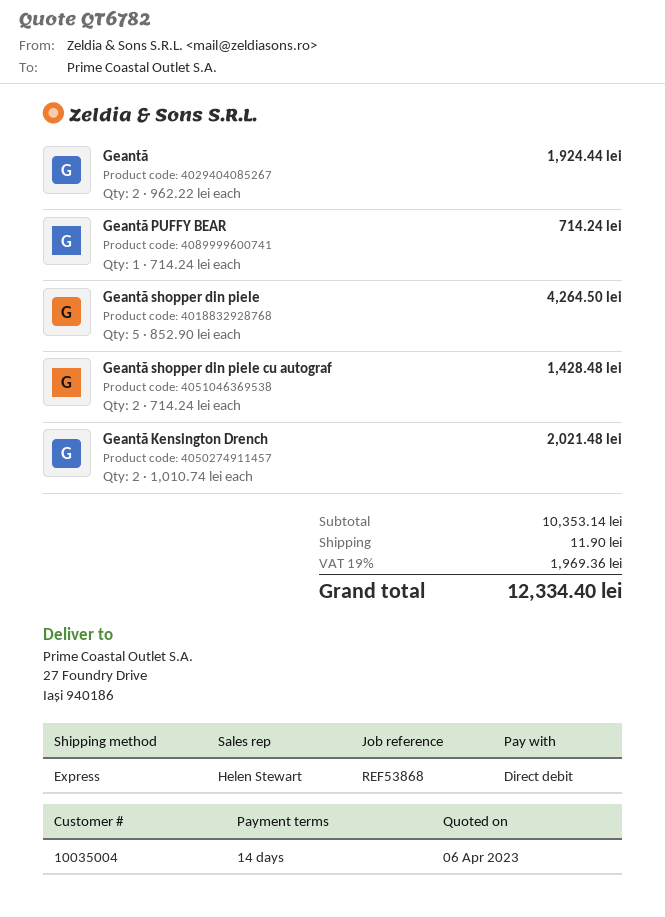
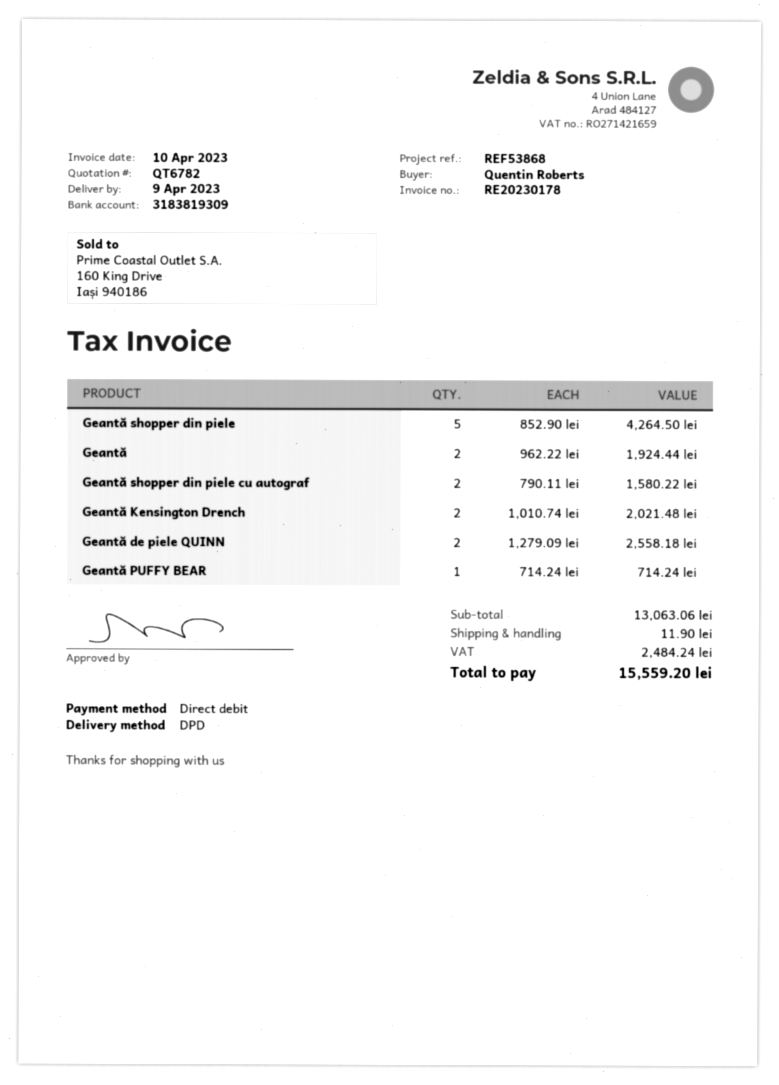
shipping method: express -> DPD
Geantă shopper din piele cu autograf: 2 x 714.24 = 1428.48 -> 2 x 790.11 = 1580.22
Geantă de piele QUINN: none -> 2 x 1279.09 = 2558.18
subtotal: 10353.14 -> 13063.06
tax: 1969.36 -> 2484.24
total: 12334.40 -> 15559.20

